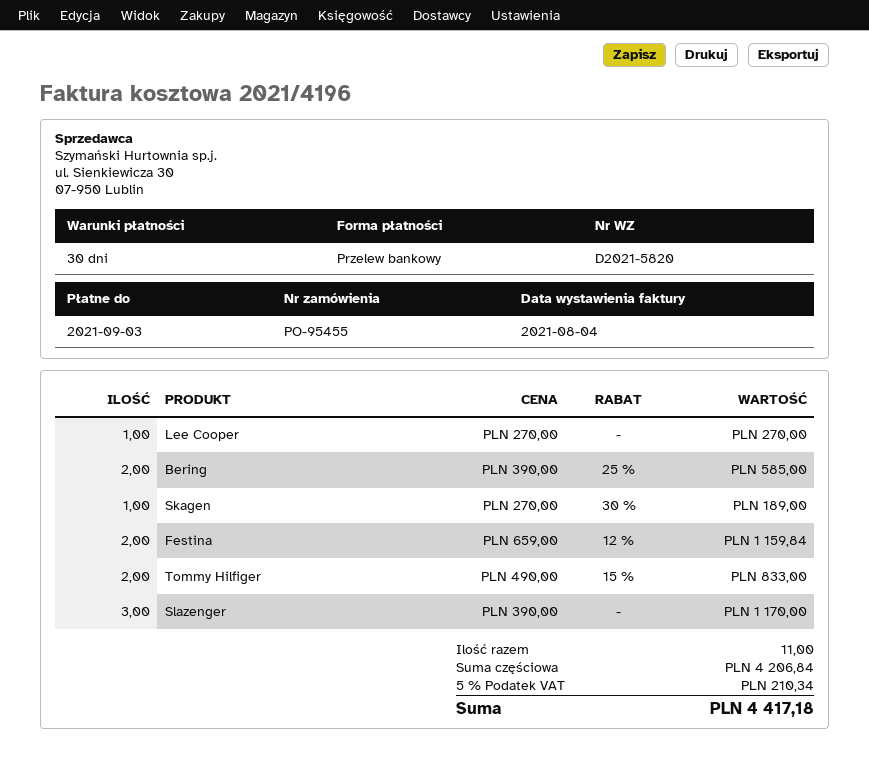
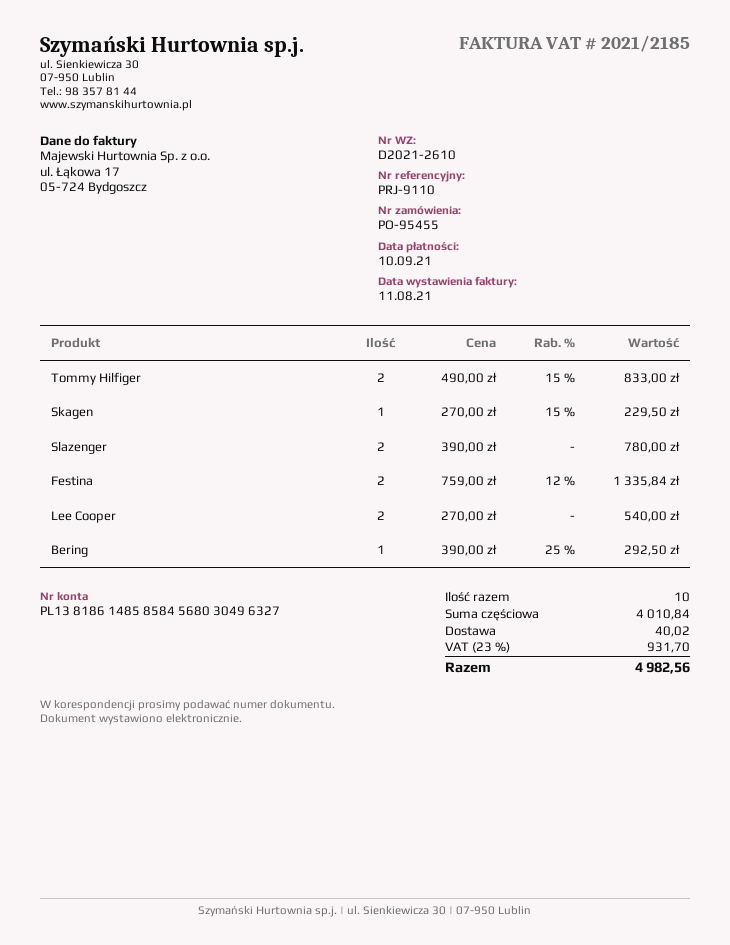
delivery note number: D2021-5820 -> D2021-2610
invoice number: 2021/4196 -> 2021/2185
invoice date: 2021-08-04 -> 2021-08-11
due date: 2021-09-03 -> 2021-09-10
Lee Cooper: 1 x 270.00 = 270.00 -> 2 x 270.00 = 540.00
Bering: 2 x 390.00 - 25% = 585.00 -> 1 x 390.00 - 25% = 292.50
Skagen: 1 x 270.00 - 30% = 189.00 -> 1 x 270.00 - 15% = 229.50
Festina: 2 x 659.00 - 12% = 1159.84 -> 2 x 759.00 - 12% = 1335.84
Slazenger: 3 x 390.00 = 1170.00 -> 2 x 390.00 = 780.00
total quantity: 11 -> 10
subtotal: 4206.84 -> 4010.84
shipping: none -> 40.02
tax: 5% = 210.34 -> 23% = 931.70
total: 4417.18 -> 4982.56

